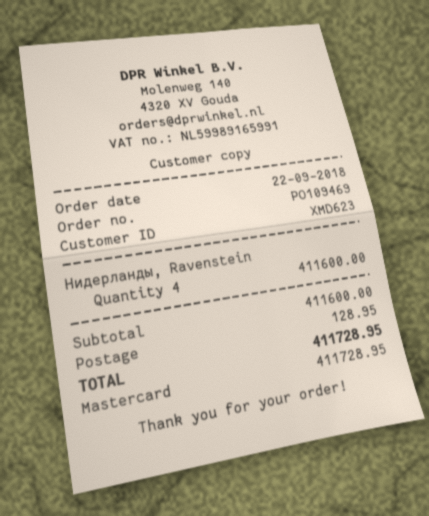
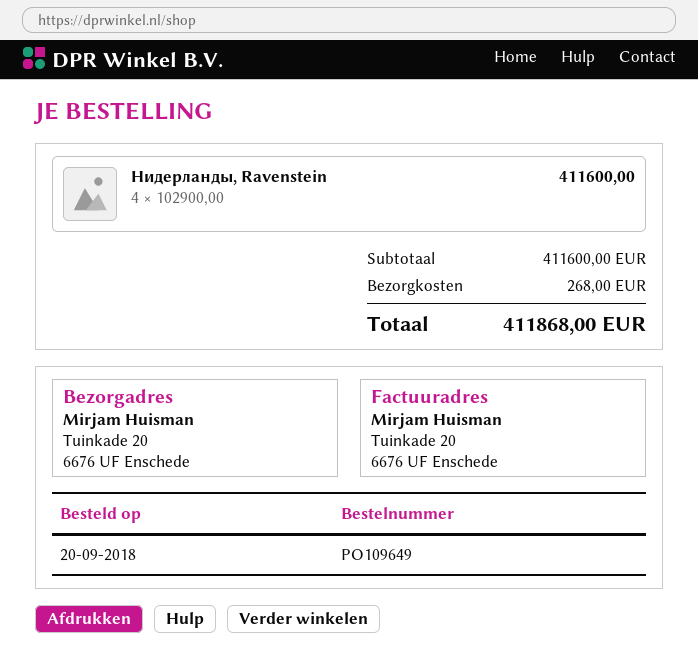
order number: PO109469 -> PO109649
order date: 2018-09-22 -> 2018-09-20
shipping: 128.95 -> 268.00
total: 411728.95 -> 411868.00

